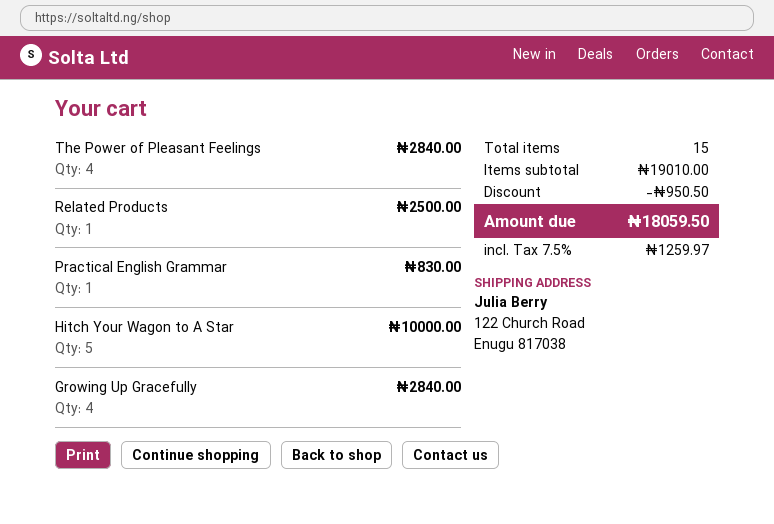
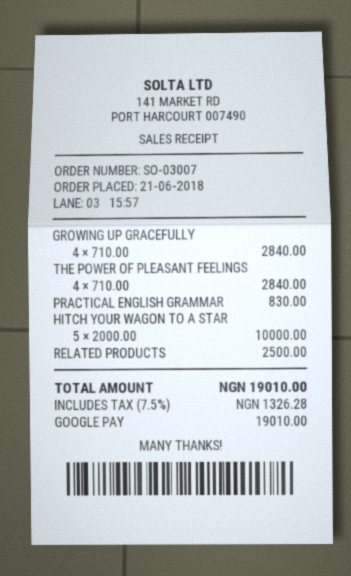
discount: 950.50 -> none
tax: 7.5% = 1259.97 -> 7.5% = 1326.28
total: 18059.50 -> 19010.00

